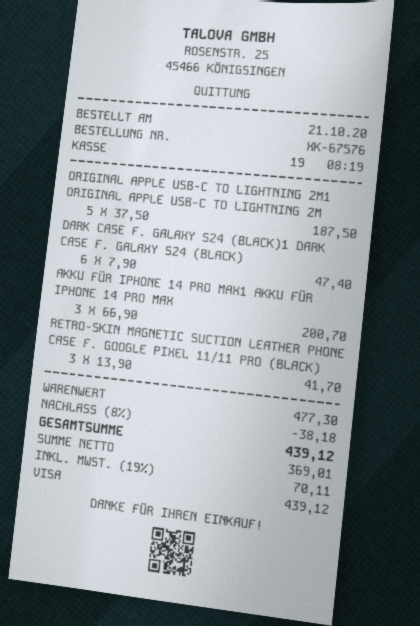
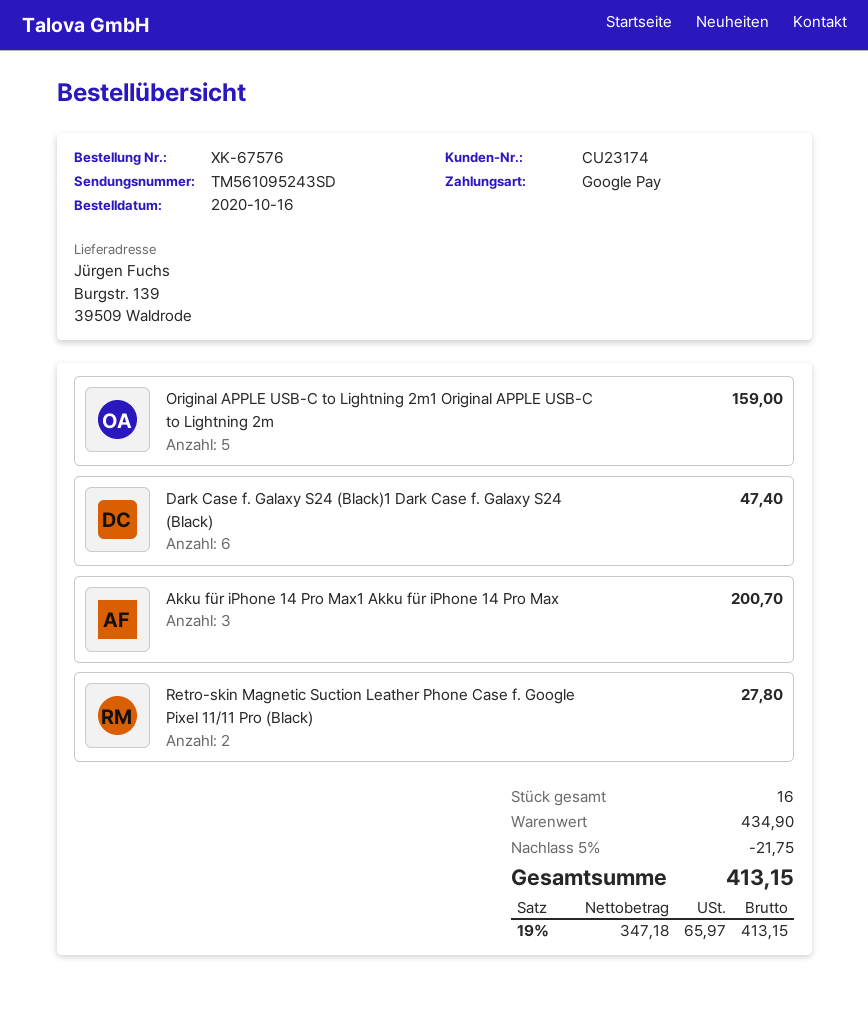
order date: 2020-10-21 -> 2020-10-16
payment method: Visa -> Google Pay
ORIGINAL APPLE USB-C TO LIGHTNING 2M1 ORIGINAL APPLE USB-C TO LIGHTNING 2M: 5 for 187.50 -> 5 for 159.00
RETRO-SKIN MAGNETIC SUCTION LEATHER PHONE CASE F. GOOGLE PIXEL 11/11 PRO (BLACK): 3 for 41.70 -> 2 for 27.80
subtotal: 477.30 -> 434.90
discount: 8% = 38.18 -> 5% = 21.75
net: 369.01 -> 347.18
tax: 19% = 70.11 -> 19% = 65.97
total: 439.12 -> 413.15

